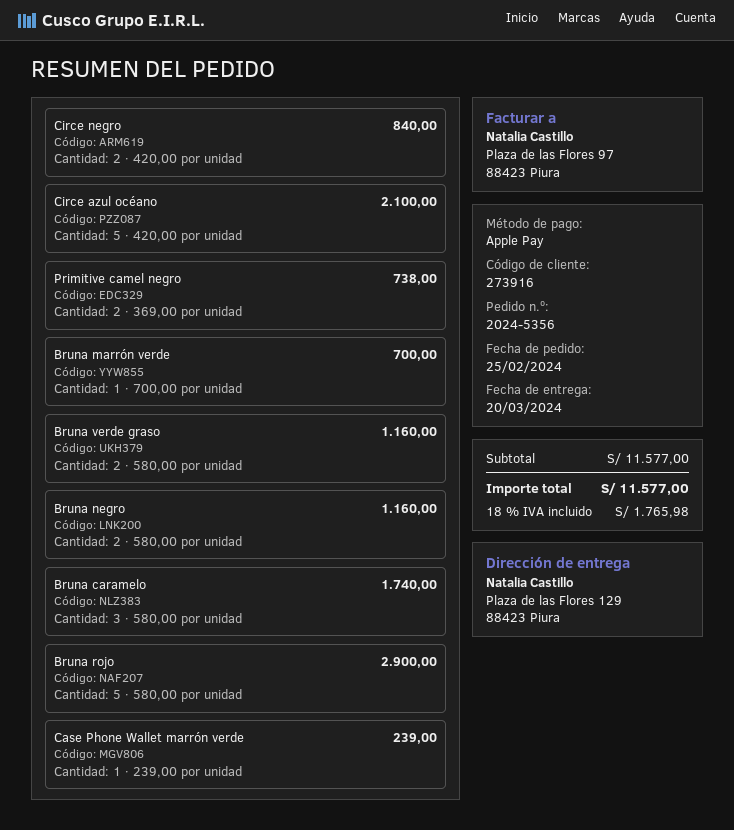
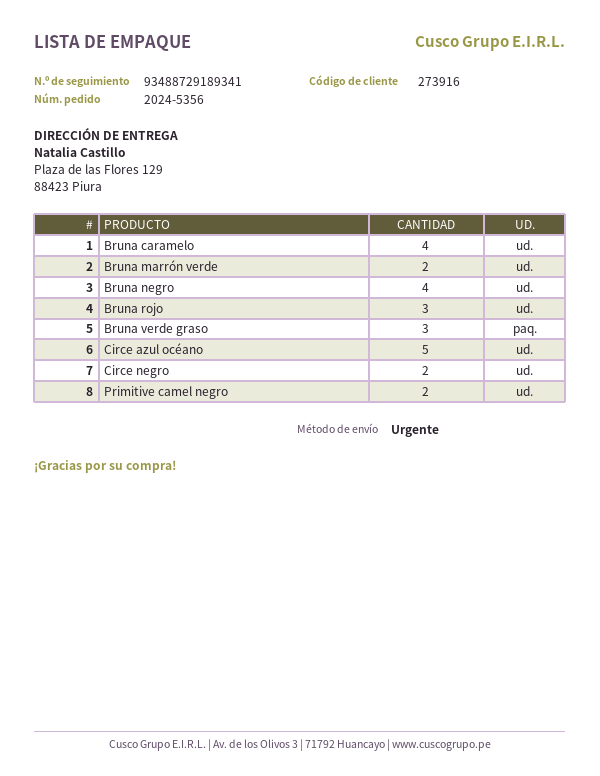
Bruna marrón verde: 1 -> 2
Bruna verde graso: 2 -> 3
Bruna negro: 2 -> 4
Bruna caramelo: 3 -> 4
Bruna rojo: 5 -> 3
Case Phone Wallet marrón verde: 1 -> none

